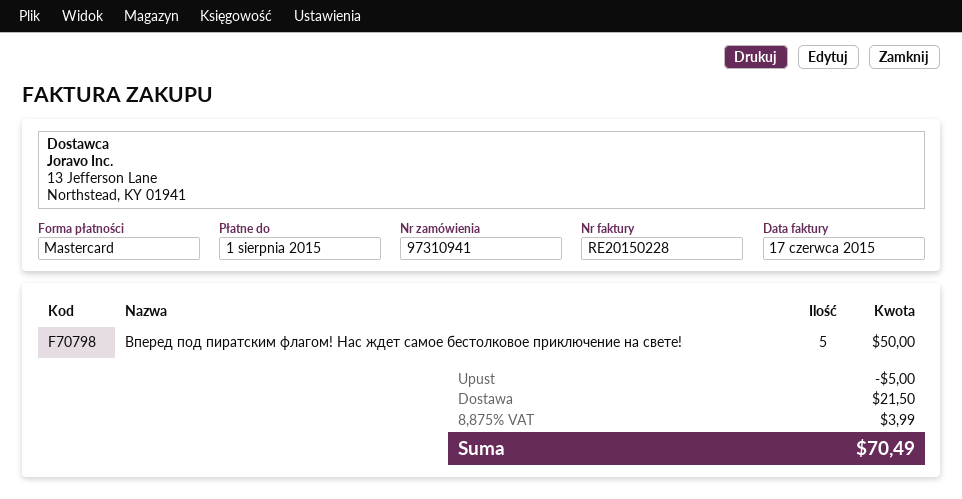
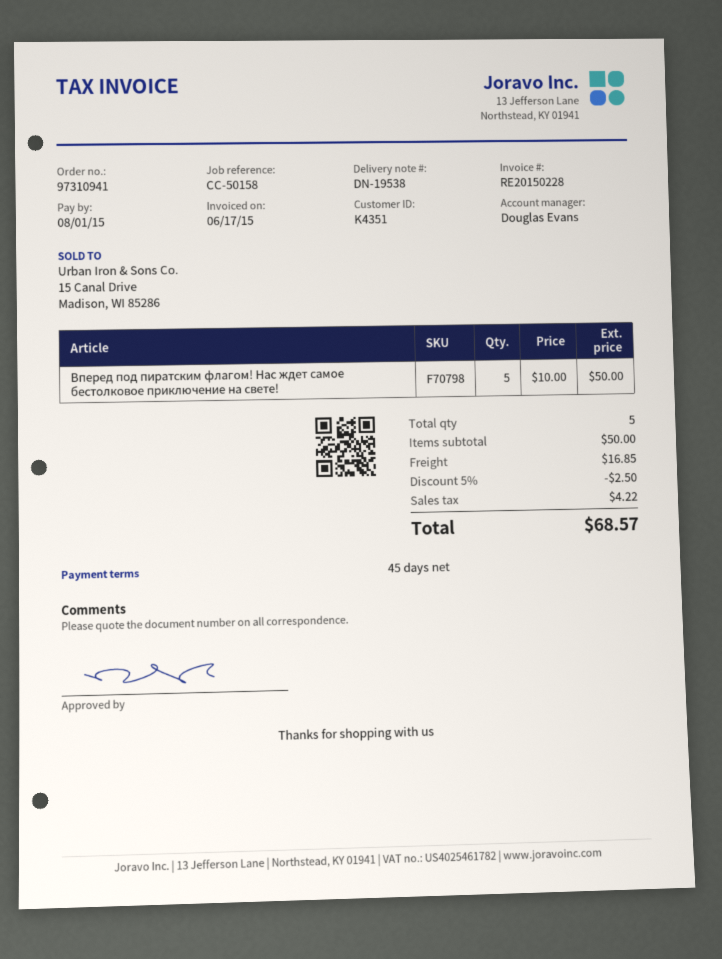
discount: 5.00 -> 2.50
shipping: 21.50 -> 16.85
tax: 3.99 -> 4.22
total: 70.49 -> 68.57

